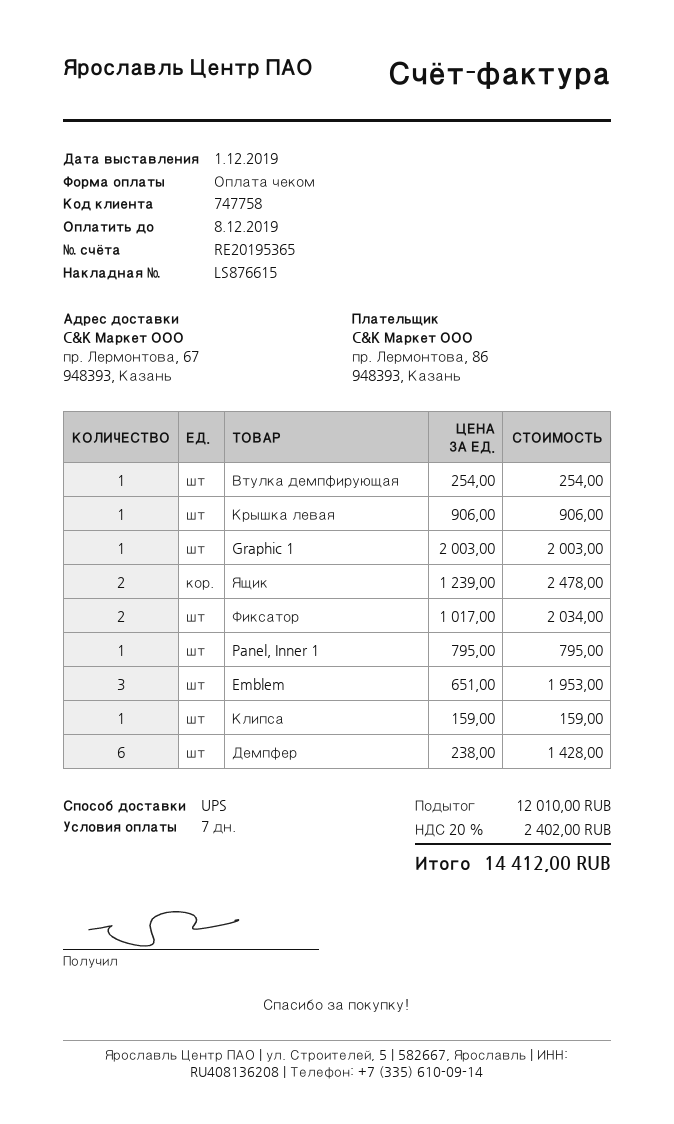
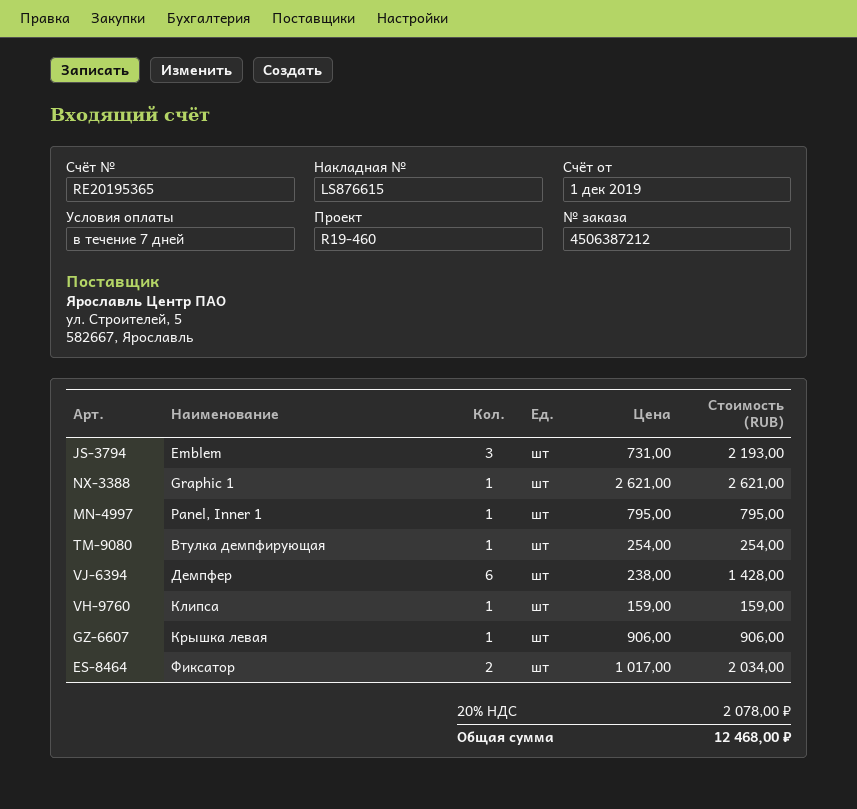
Graphic 1: 1 x 2003.00 = 2003.00 -> 1 x 2621.00 = 2621.00
Ящик: 2 x 1239.00 = 2478.00 -> none
Emblem: 3 x 651.00 = 1953.00 -> 3 x 731.00 = 2193.00
tax: 20% = 2402.00 -> 20% = 2078.00
total: 14412.00 -> 12468.00

